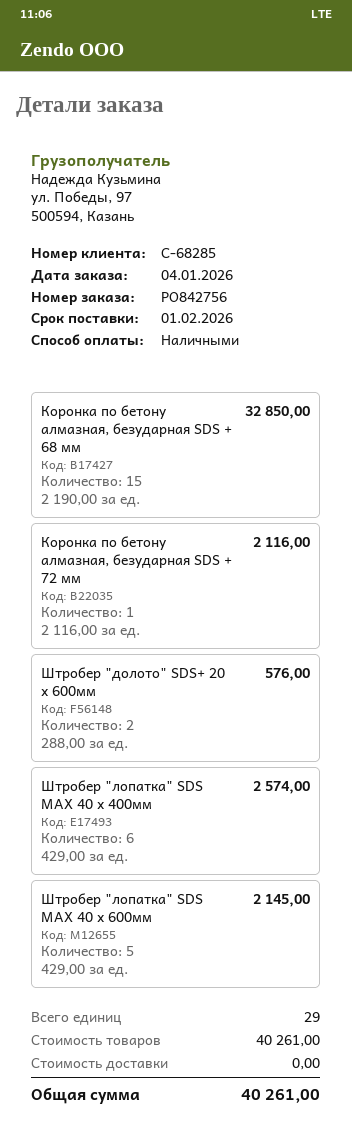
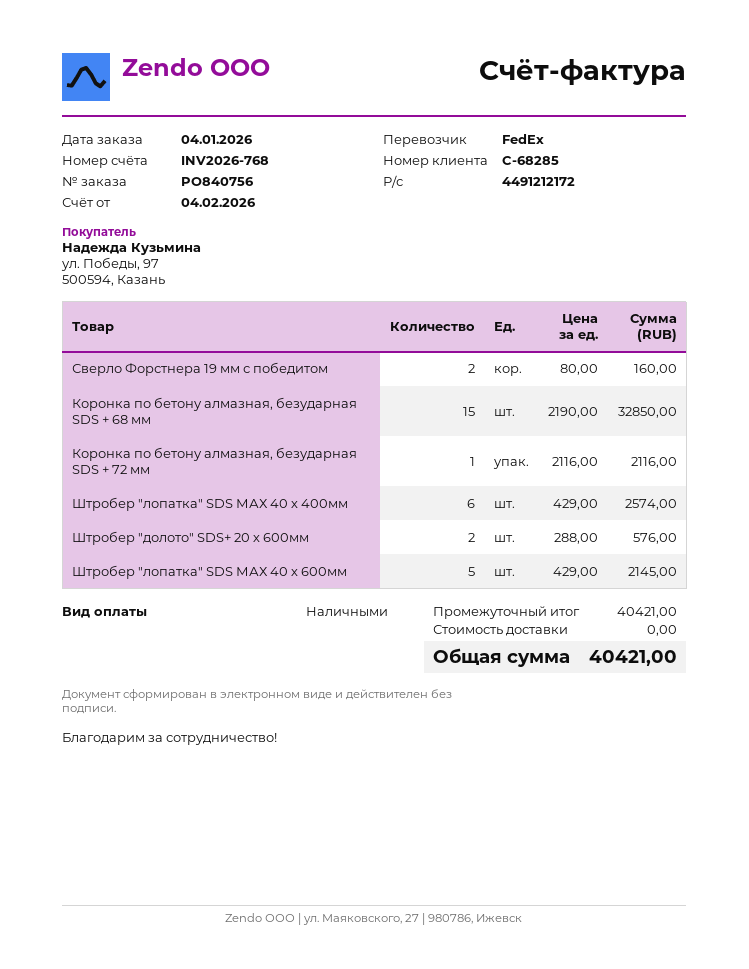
order number: PO842756 -> PO840756
Сверло Форстнера 19 мм с победитом: none -> 2 x 80.00 = 160.00
subtotal: 40261.00 -> 40421.00
total: 40261.00 -> 40421.00

